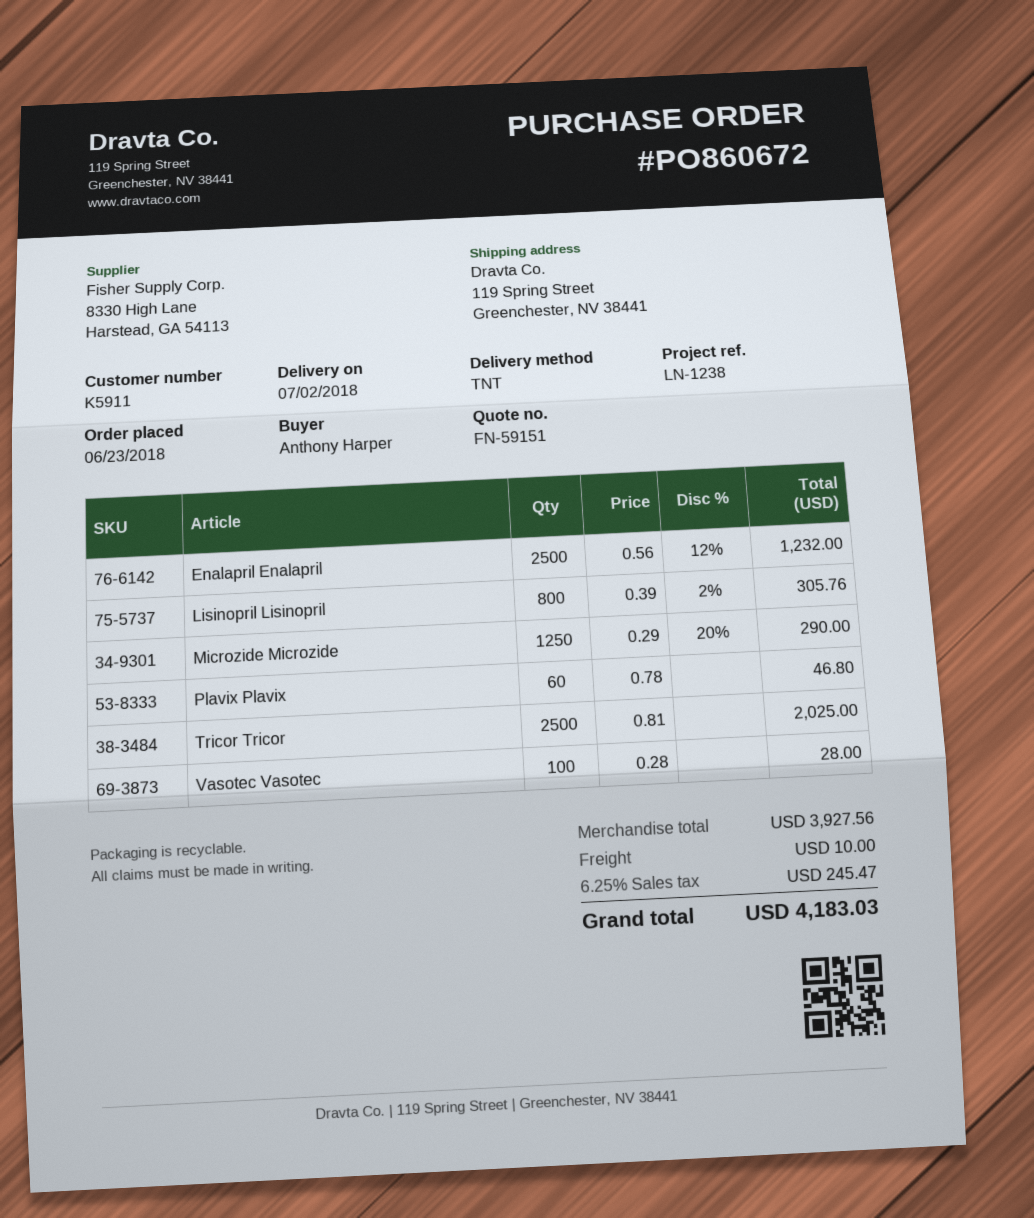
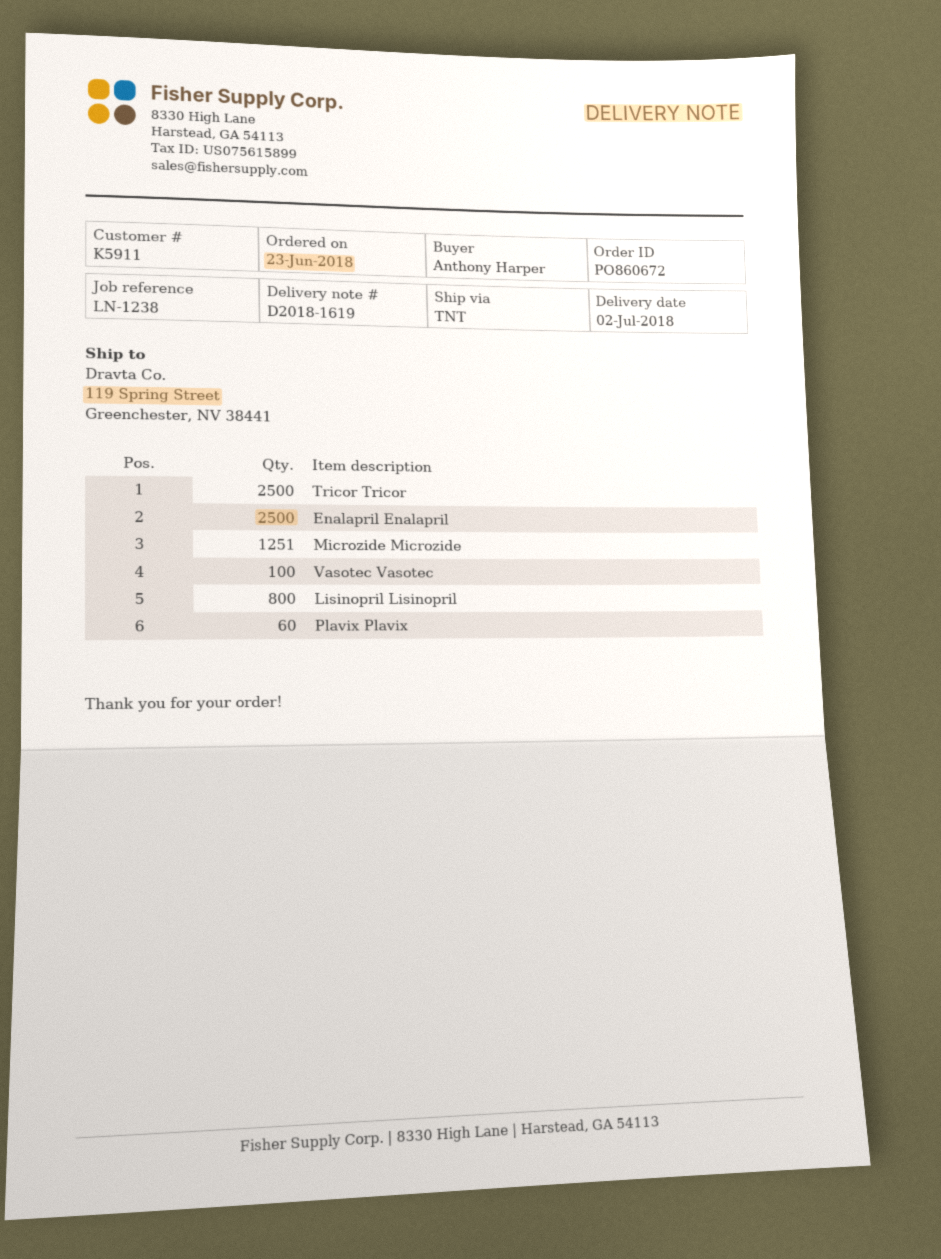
Microzide Microzide: 1250 -> 1251

